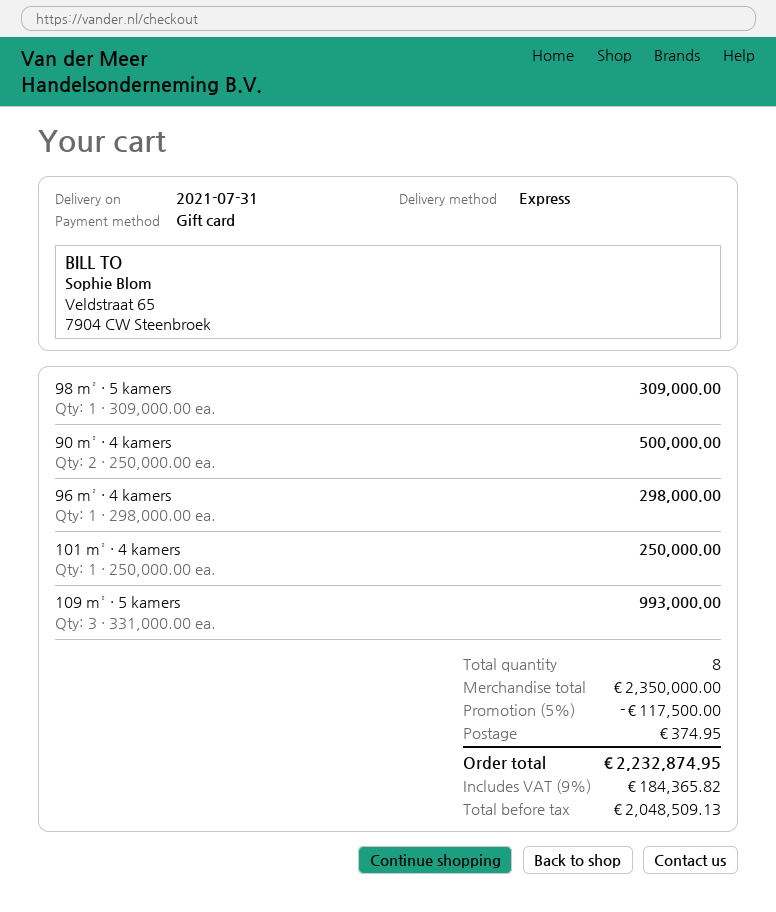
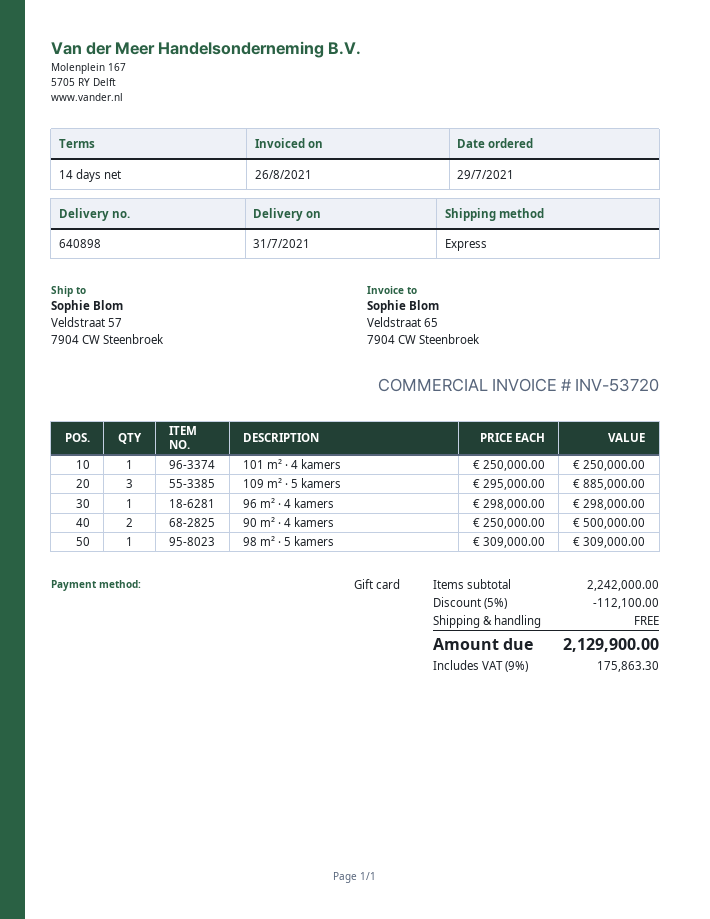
109 m² · 5 kamers: 3 x 331000.00 = 993000.00 -> 3 x 295000.00 = 885000.00
subtotal: 2350000.00 -> 2242000.00
discount: 5% = 117500.00 -> 5% = 112100.00
shipping: 374.95 -> 0.00
tax: 9% = 184365.82 -> 9% = 175863.30
total: 2232874.95 -> 2129900.00

